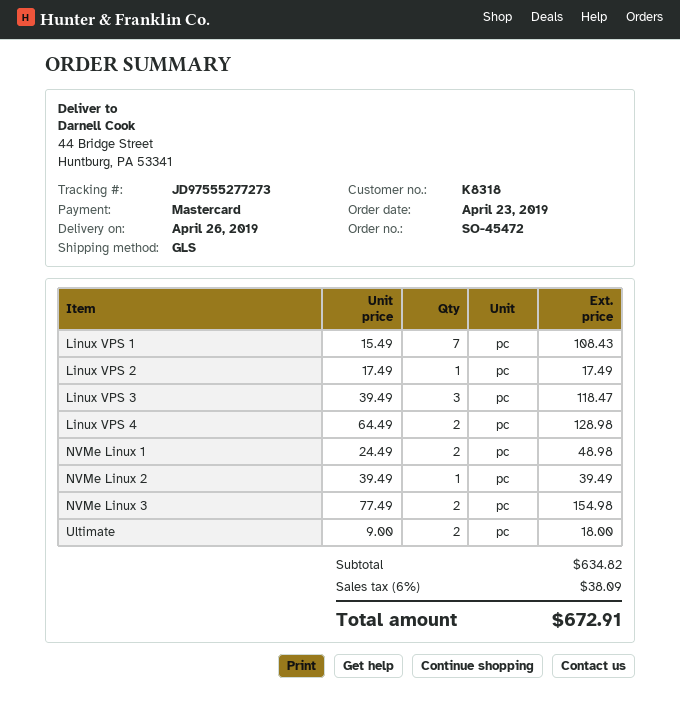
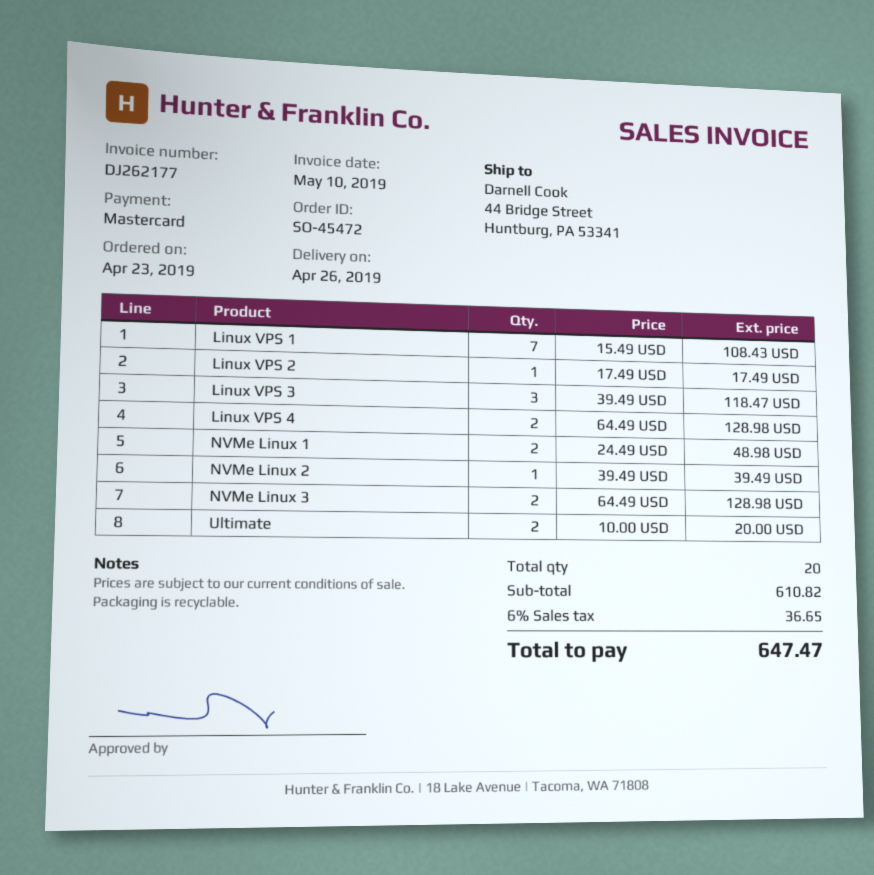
NVMe Linux 3: 2 x 77.49 = 154.98 -> 2 x 64.49 = 128.98
Ultimate: 2 x 9.00 = 18.00 -> 2 x 10.00 = 20.00
subtotal: 634.82 -> 610.82
tax: 6% = 38.09 -> 6% = 36.65
total: 672.91 -> 647.47

